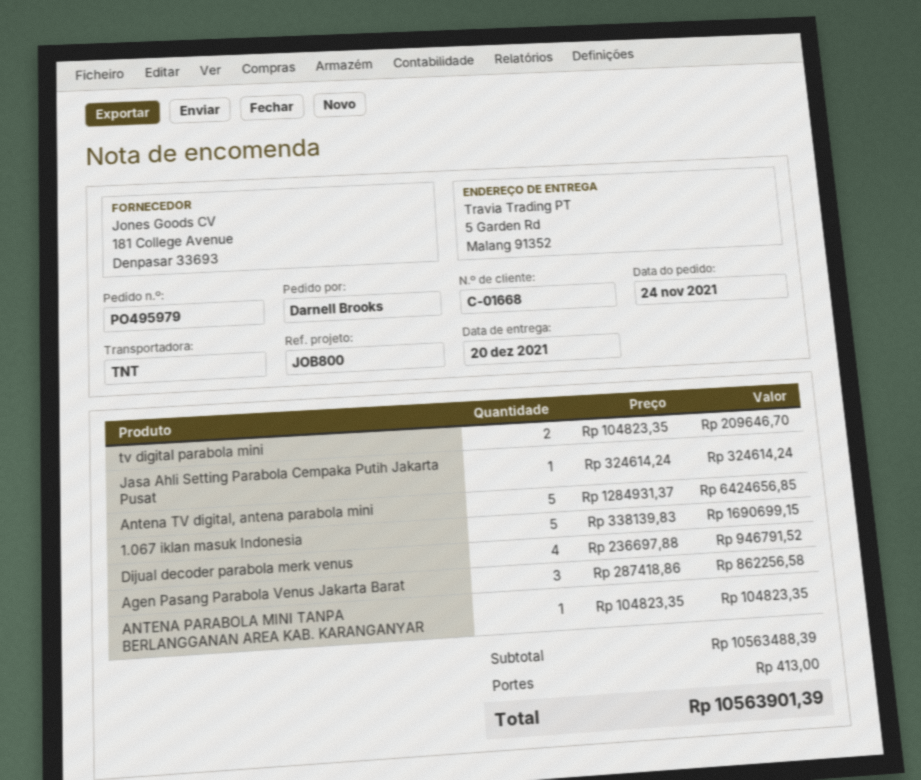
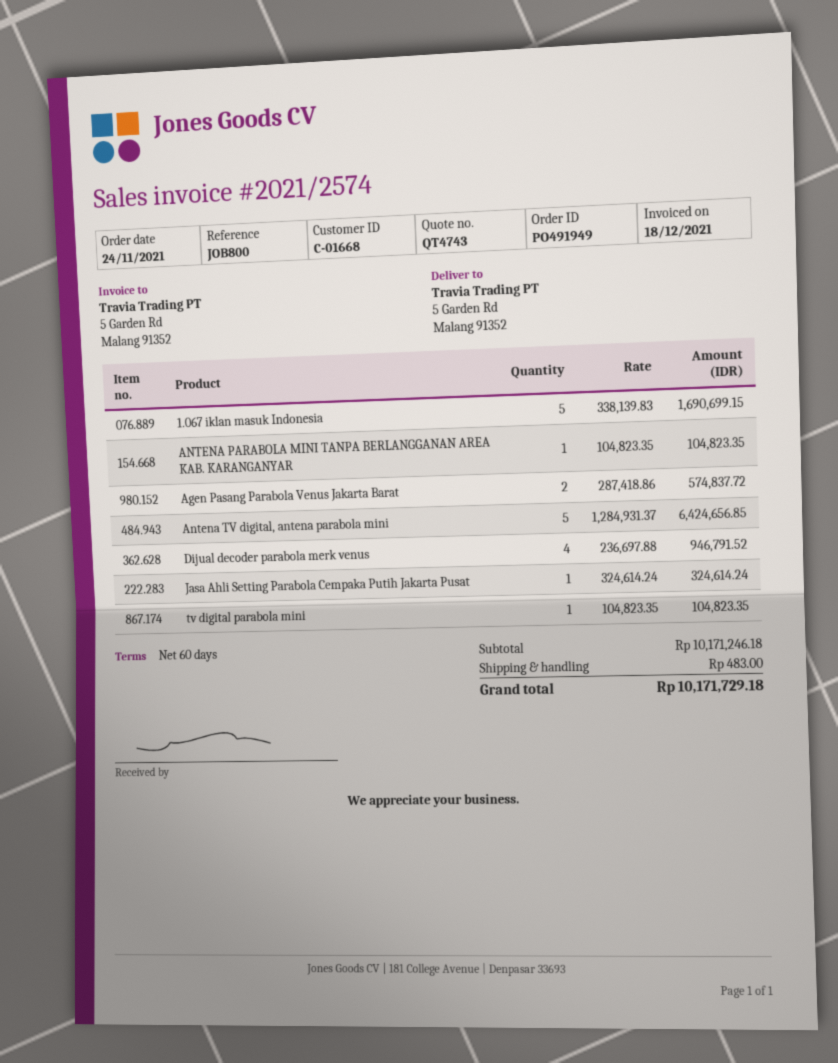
order number: PO495979 -> PO491949
tv digital parabola mini: 2 x 104823.35 = 209646.70 -> 1 x 104823.35 = 104823.35
Agen Pasang Parabola Venus Jakarta Barat: 3 x 287418.86 = 862256.58 -> 2 x 287418.86 = 574837.72
subtotal: 10563488.39 -> 10171246.18
shipping: 413.00 -> 483.00
total: 10563901.39 -> 10171729.18

